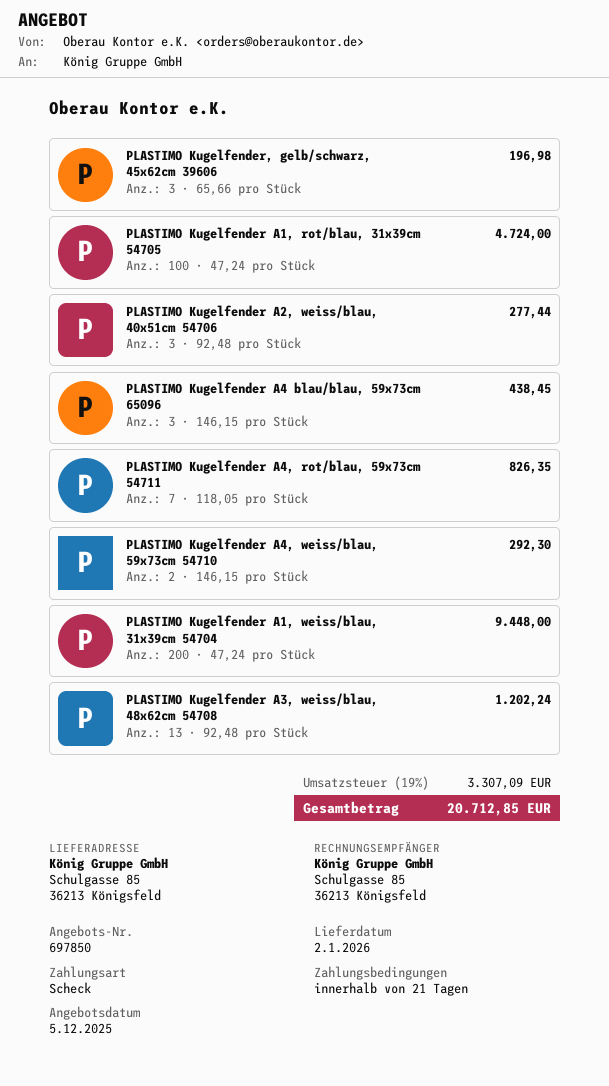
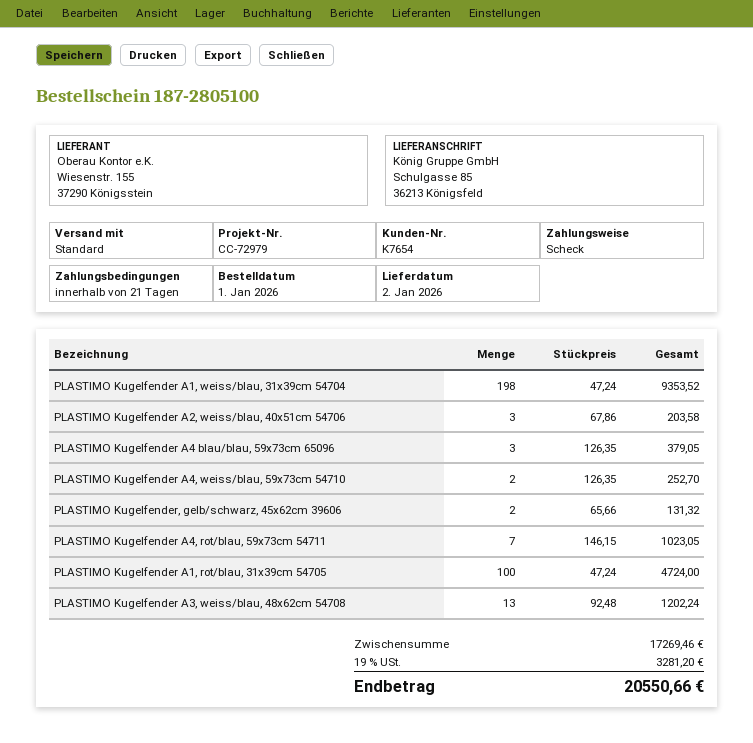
PLASTIMO Kugelfender, gelb/schwarz, 45x62cm 39606: 3 x 65.66 = 196.98 -> 2 x 65.66 = 131.32
PLASTIMO Kugelfender A2, weiss/blau, 40x51cm 54706: 3 x 92.48 = 277.44 -> 3 x 67.86 = 203.58
PLASTIMO Kugelfender A4 blau/blau, 59x73cm 65096: 3 x 146.15 = 438.45 -> 3 x 126.35 = 379.05
PLASTIMO Kugelfender A4, rot/blau, 59x73cm 54711: 7 x 118.05 = 826.35 -> 7 x 146.15 = 1023.05
PLASTIMO Kugelfender A4, weiss/blau, 59x73cm 54710: 2 x 146.15 = 292.30 -> 2 x 126.35 = 252.70
PLASTIMO Kugelfender A1, weiss/blau, 31x39cm 54704: 200 x 47.24 = 9448.00 -> 198 x 47.24 = 9353.52
tax: 19% = 3307.09 -> 19% = 3281.20
total: 20712.85 -> 20550.66

